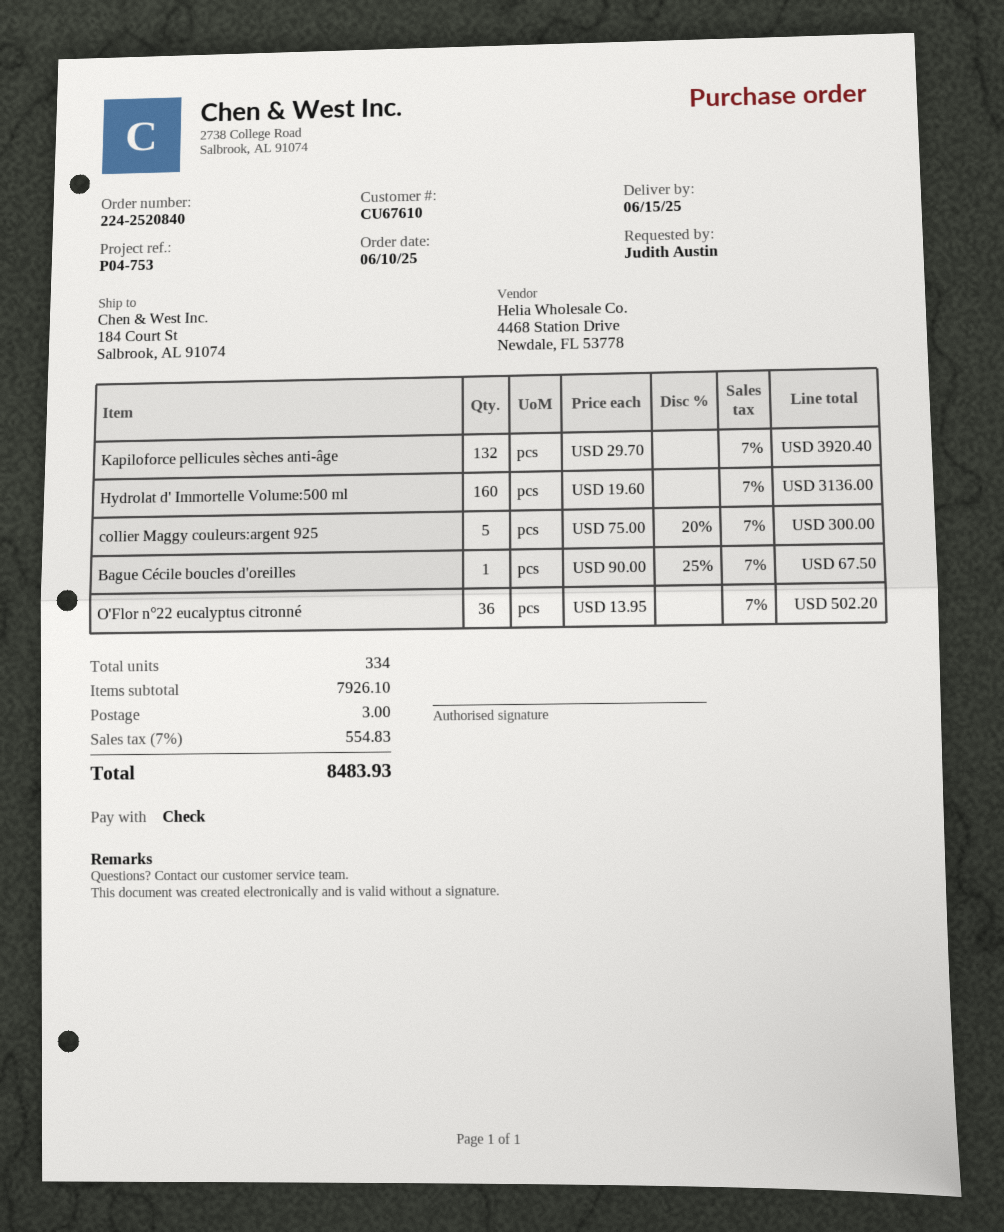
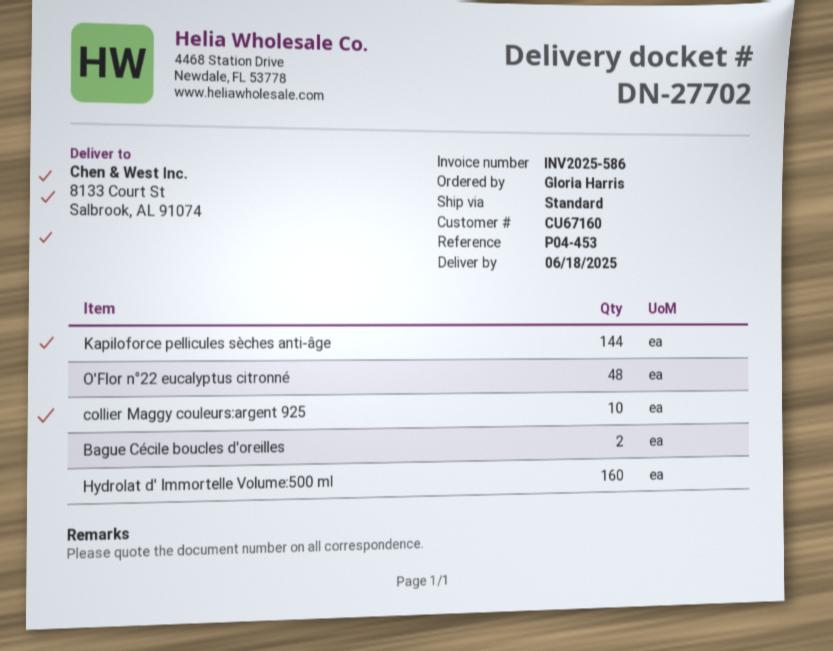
delivery date: 2025-06-15 -> 2025-06-18
customer number: CU67610 -> CU67160
reference: P04-753 -> P04-453
ordered by: Judith Austin -> Gloria Harris
ship to: 184 Court St, Salbrook, AL 91074 -> 8133 Court St, Salbrook, AL 91074
Kapiloforce pellicules sèches anti-âge: 132 -> 144
collier Maggy couleurs:argent 925: 5 -> 10
Bague Cécile boucles d'oreilles: 1 -> 2
O'Flor n°22 eucalyptus citronné: 36 -> 48

